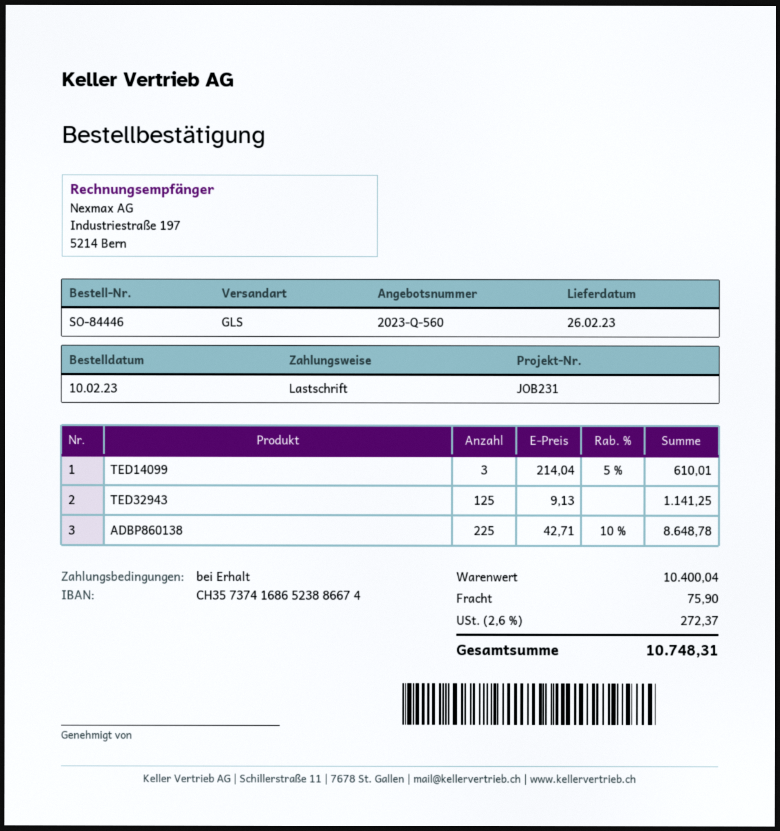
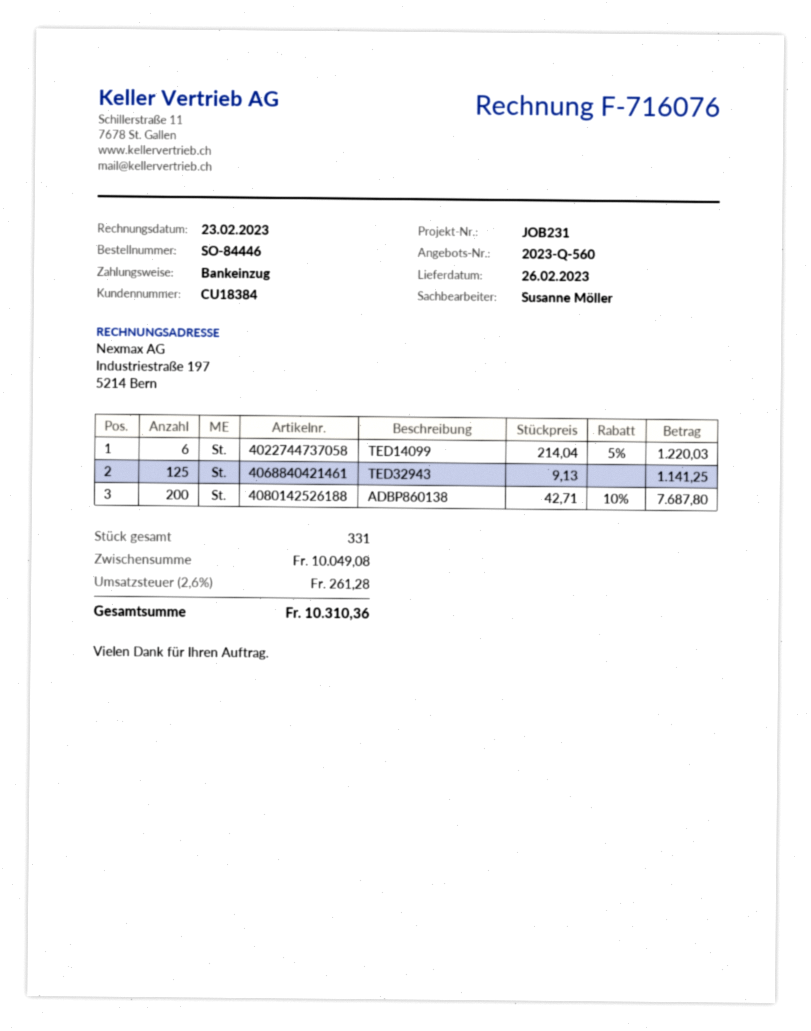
TED14099: 3 x 214.04 - 5% = 610.01 -> 6 x 214.04 - 5% = 1220.03
ADBP860138: 225 x 42.71 - 10% = 8648.78 -> 200 x 42.71 - 10% = 7687.80
subtotal: 10400.04 -> 10049.08
shipping: 75.90 -> none
tax: 2.6% = 272.37 -> 2.6% = 261.28
total: 10748.31 -> 10310.36

